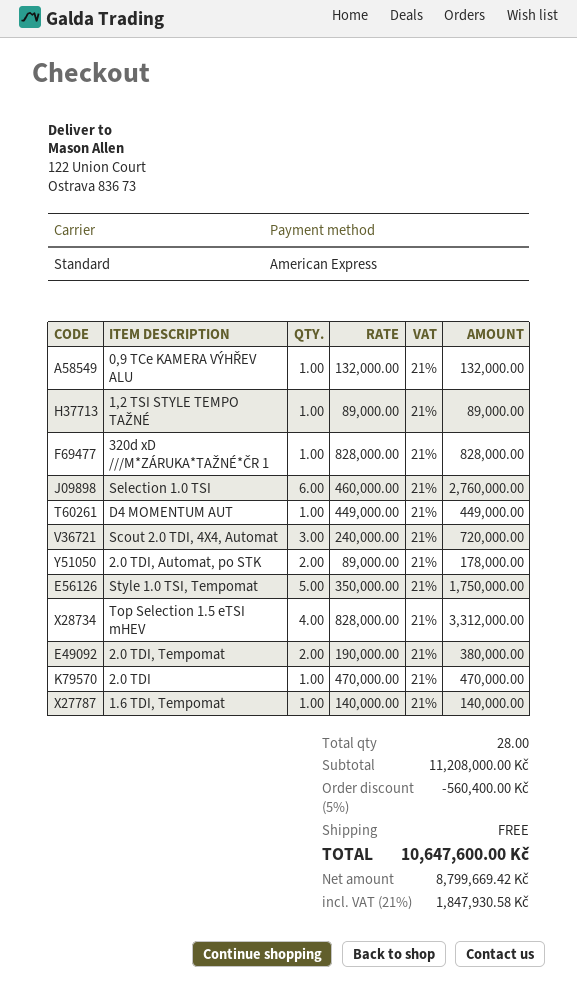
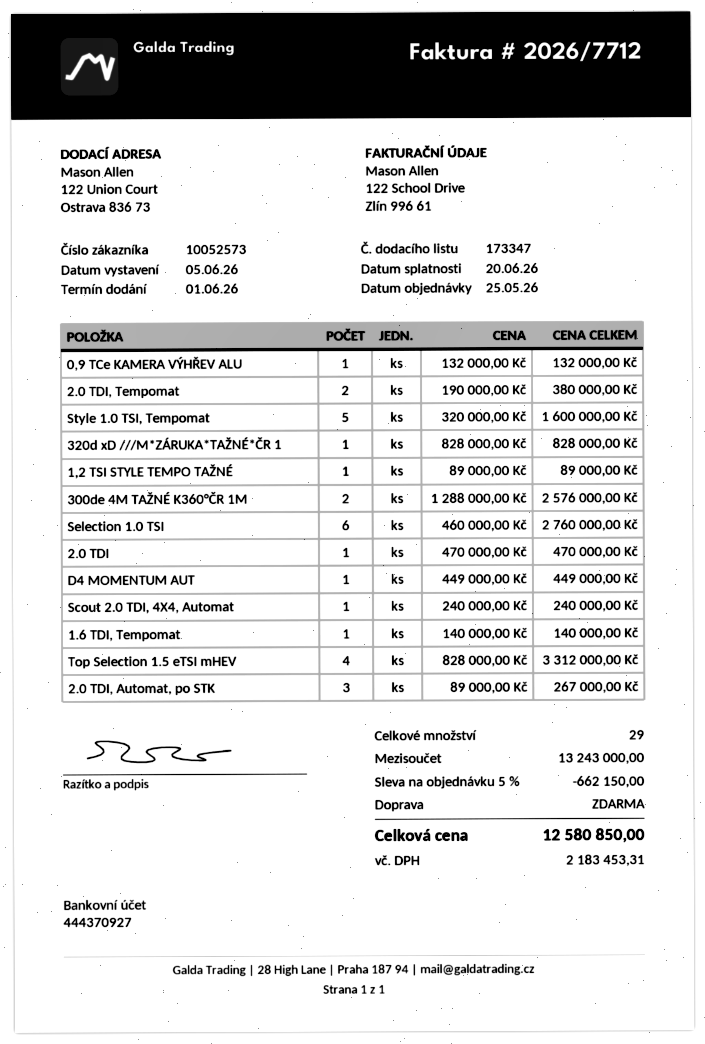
Scout 2.0 TDI, 4X4, Automat: 3 x 240000.00 = 720000.00 -> 1 x 240000.00 = 240000.00
2.0 TDI, Automat, po STK: 2 x 89000.00 = 178000.00 -> 3 x 89000.00 = 267000.00
Style 1.0 TSI, Tempomat: 5 x 350000.00 = 1750000.00 -> 5 x 320000.00 = 1600000.00
300de 4M TAŽNÉ K360°ČR 1M: none -> 2 x 1288000.00 = 2576000.00
total quantity: 28 -> 29
subtotal: 11208000.00 -> 13243000.00
discount: 5% = 560400.00 -> 5% = 662150.00
tax: 1847930.58 -> 2183453.31
total: 10647600.00 -> 12580850.00

